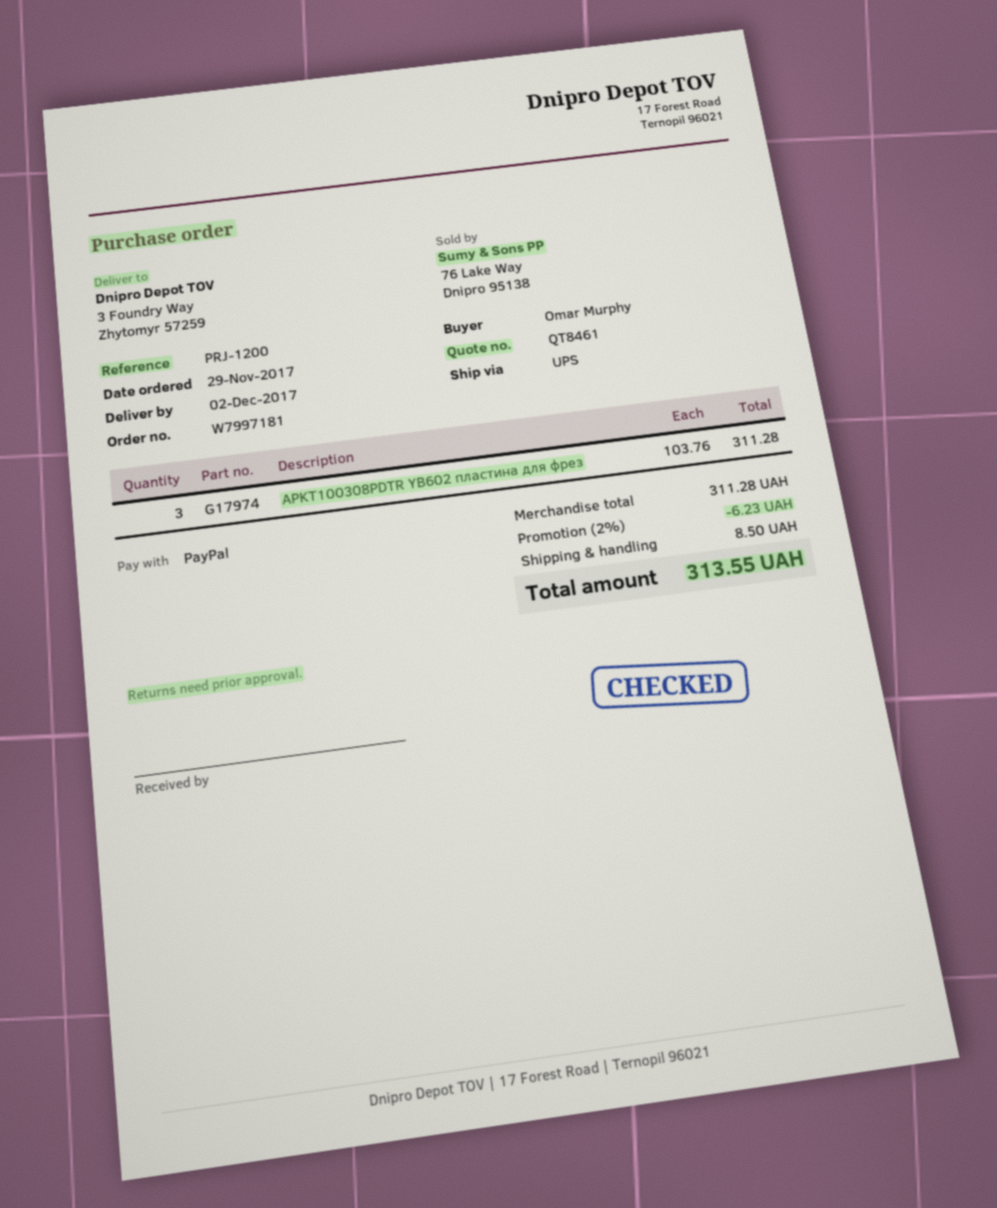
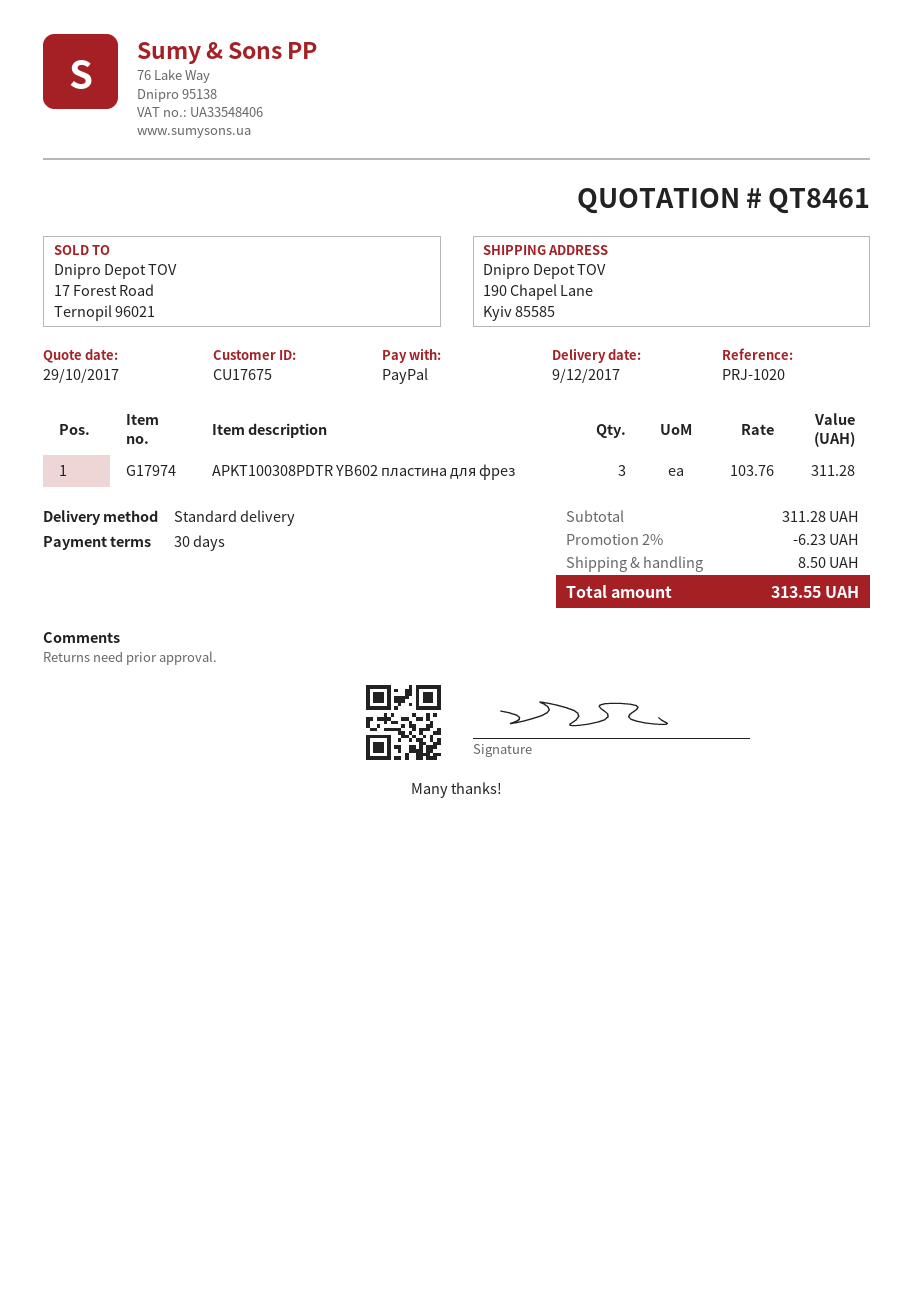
delivery date: 2017-12-02 -> 2017-12-09
reference: PRJ-1200 -> PRJ-1020
shipping method: UPS -> standard
ship to: 3 Foundry Way, Zhytomyr 57259 -> 190 Chapel Lane, Kyiv 85585

